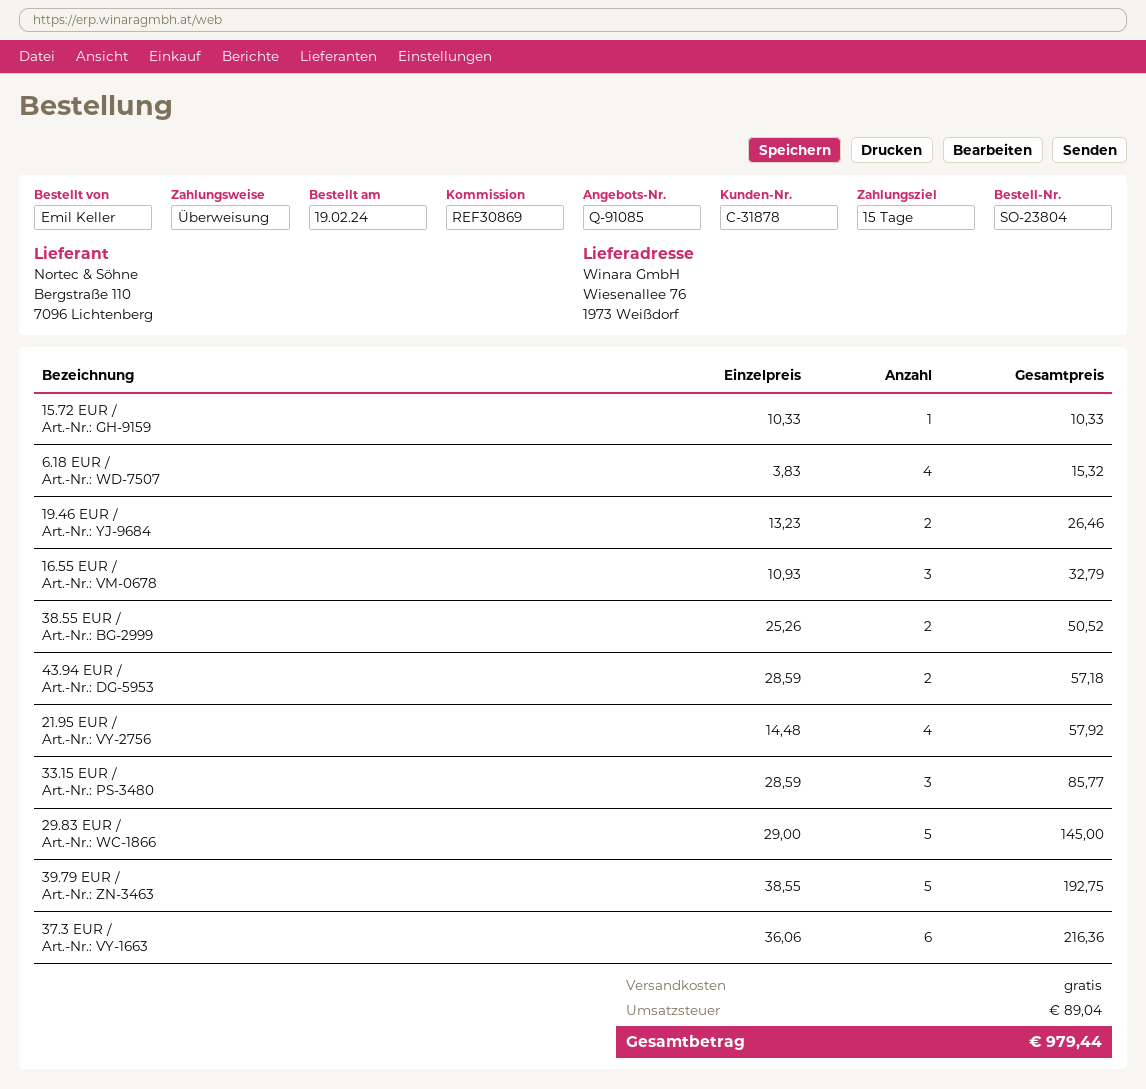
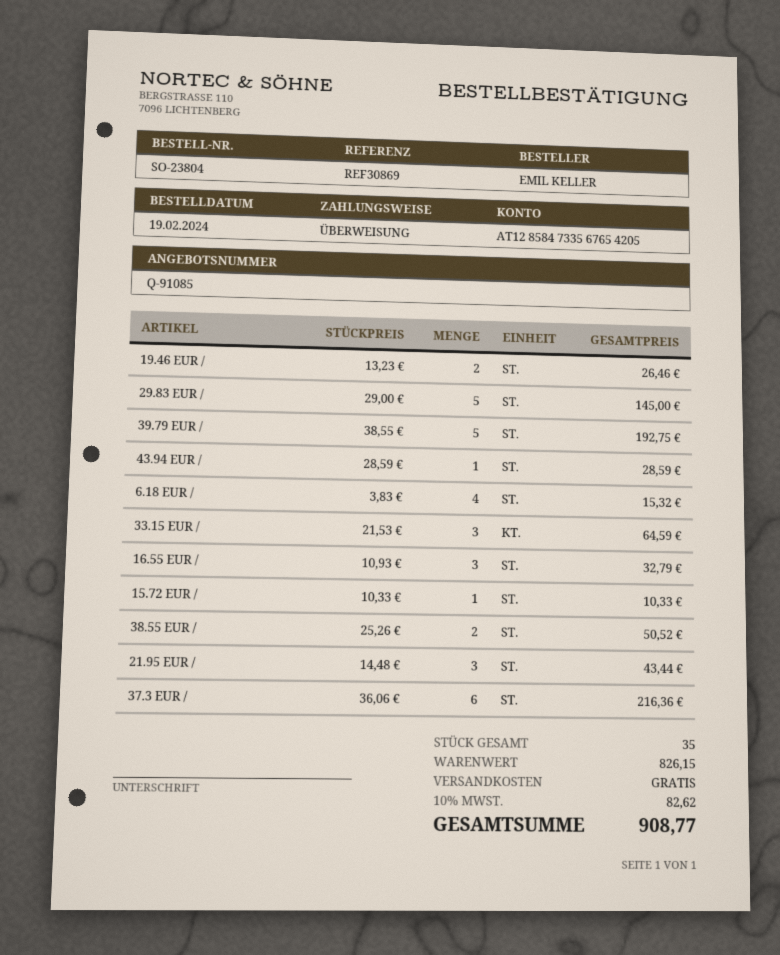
43.94 EUR /: 2 x 28.59 = 57.18 -> 1 x 28.59 = 28.59
21.95 EUR /: 4 x 14.48 = 57.92 -> 3 x 14.48 = 43.44
33.15 EUR /: 3 x 28.59 = 85.77 -> 3 x 21.53 = 64.59
tax: 89.04 -> 82.62
total: 979.44 -> 908.77

